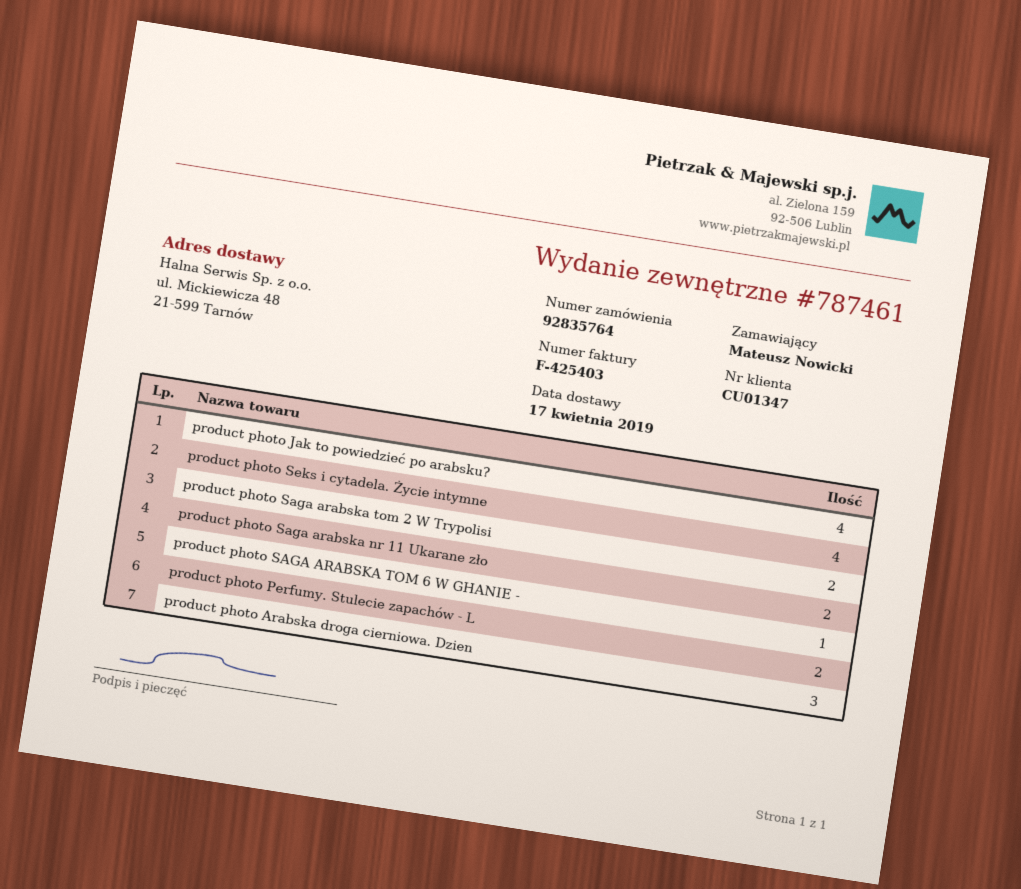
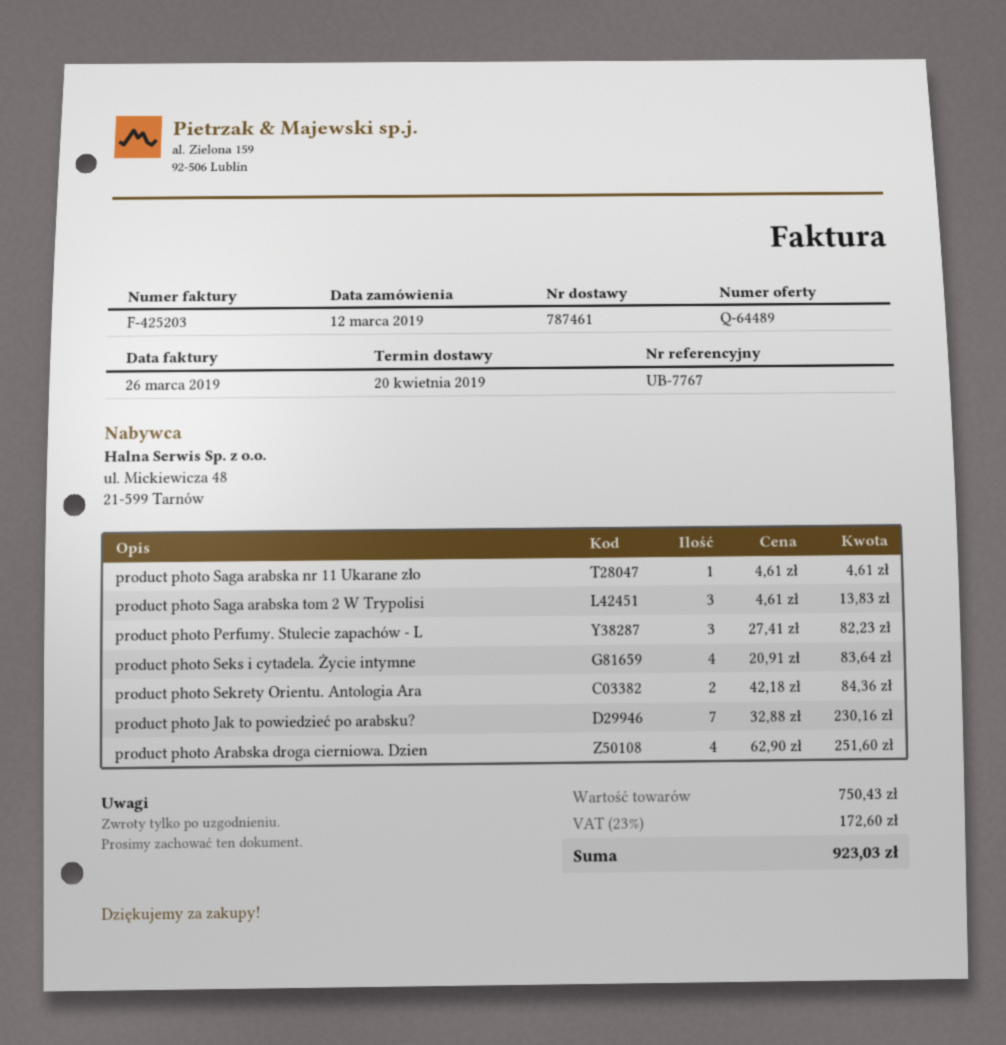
delivery date: 2019-04-17 -> 2019-04-20
invoice number: F-425403 -> F-425203
product photo Jak to powiedzieć po arabsku?: 4 -> 7
product photo Saga arabska tom 2 W Trypolisi: 2 -> 3
product photo Saga arabska nr 11 Ukarane zło: 2 -> 1
product photo SAGA ARABSKA TOM 6 W GHANIE -: 1 -> none
product photo Perfumy. Stulecie zapachów - L: 2 -> 3
product photo Arabska droga cierniowa. Dzien: 3 -> 4
product photo Sekrety Orientu. Antologia Ara: none -> 2

